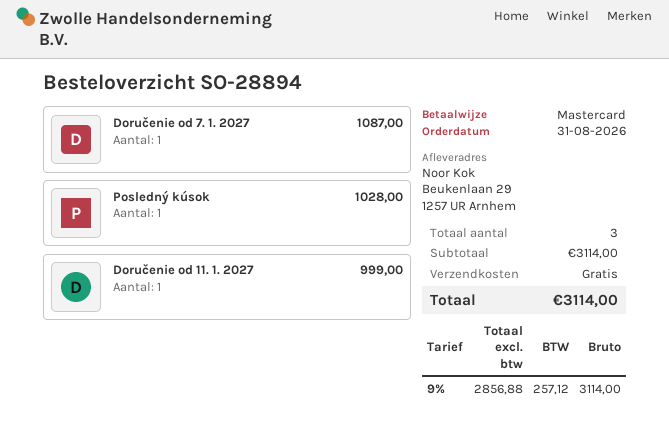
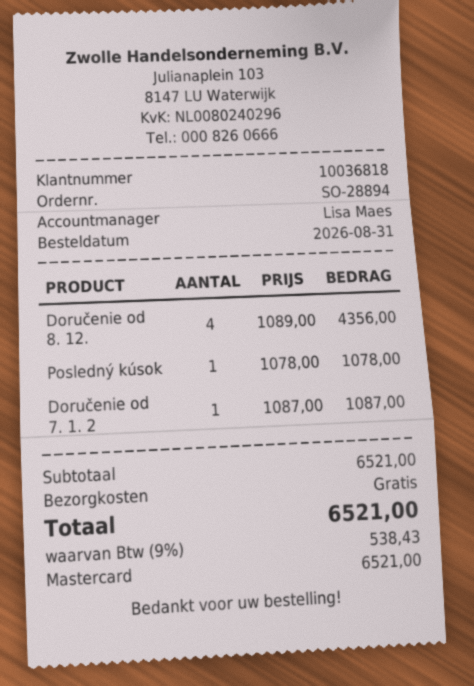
Posledný kúsok: 1 for 1028.00 -> 1 for 1078.00
Doručenie od 11. 1. 2027: 1 for 999.00 -> none
Doručenie od 8. 12.: none -> 4 for 4356.00
subtotal: 3114.00 -> 6521.00
tax: 9% = 257.12 -> 9% = 538.43
total: 3114.00 -> 6521.00

